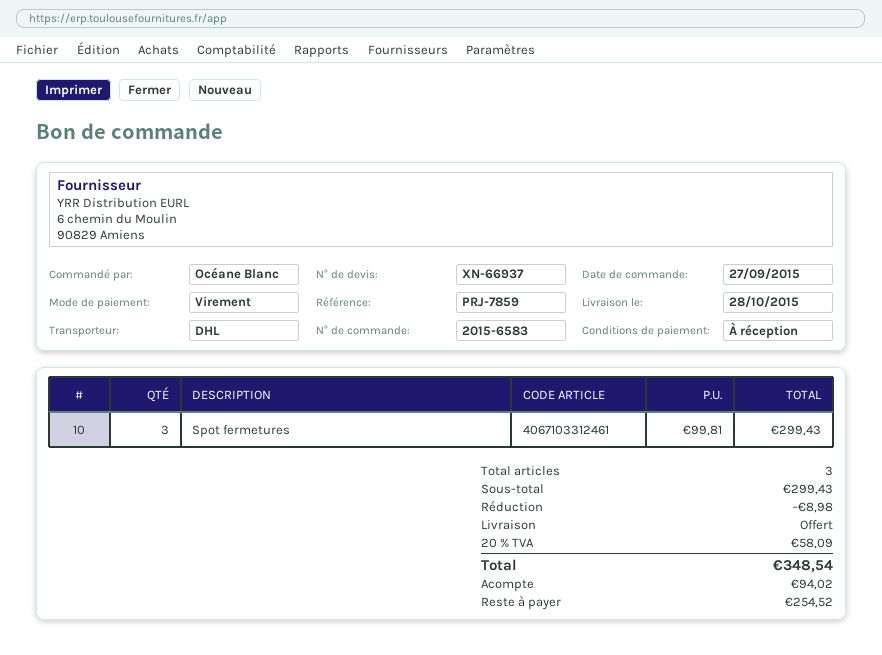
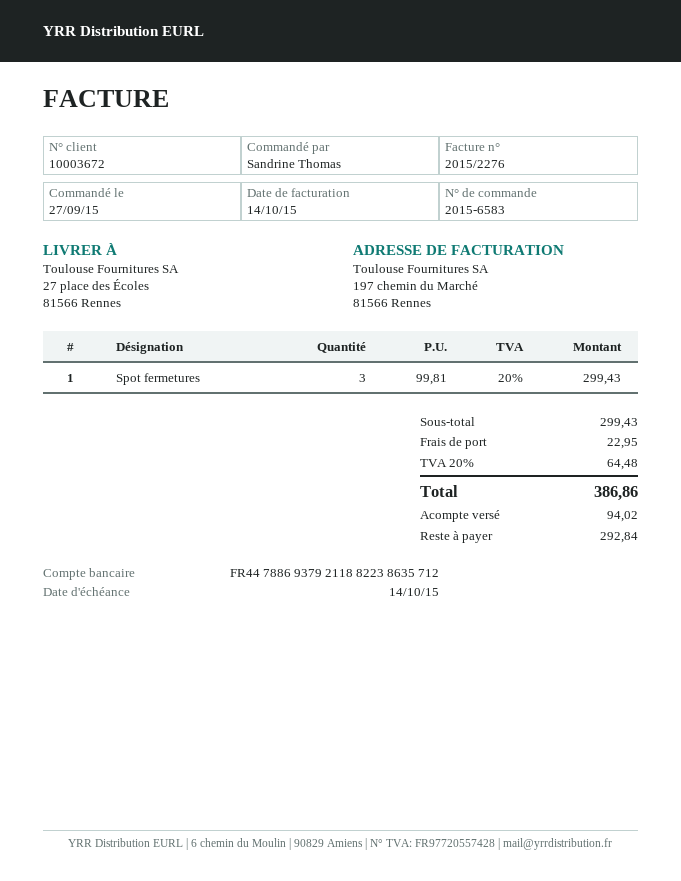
ordered by: Océane Blanc -> Sandrine Thomas
discount: 8.98 -> none
shipping: 0.00 -> 22.95
tax: 20% = 58.09 -> 20% = 64.48
total: 348.54 -> 386.86
balance: 254.52 -> 292.84

